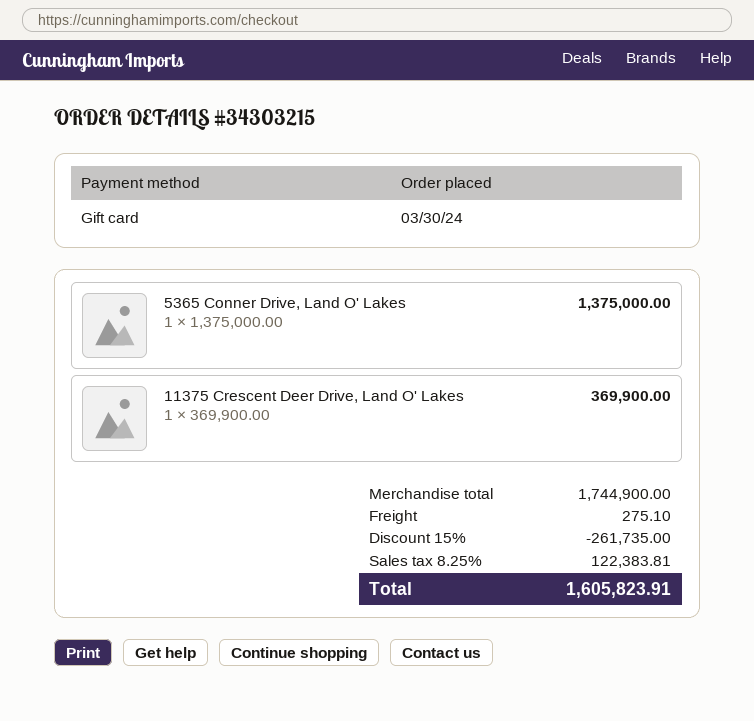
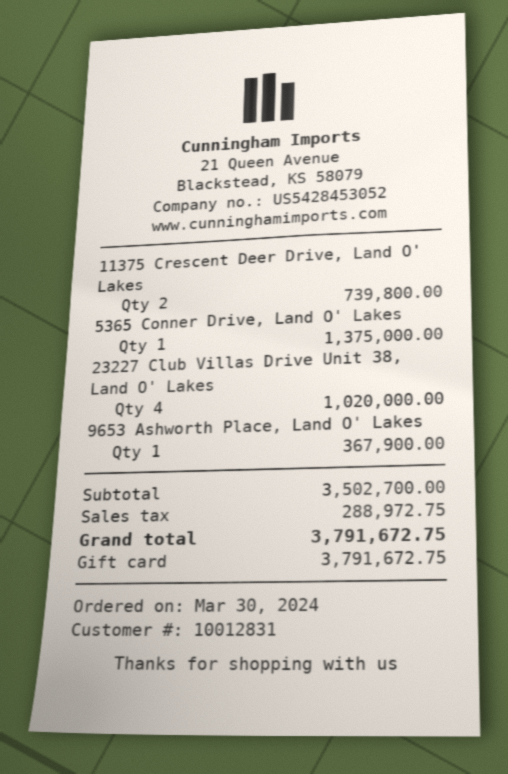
11375 Crescent Deer Drive, Land O' Lakes: 1 for 369900.00 -> 2 for 739800.00
23227 Club Villas Drive Unit 38, Land O' Lakes: none -> 4 for 1020000.00
9653 Ashworth Place, Land O' Lakes: none -> 1 for 367900.00
subtotal: 1744900.00 -> 3502700.00
discount: 15% = 261735.00 -> none
shipping: 275.10 -> none
tax: 122383.81 -> 288972.75
total: 1605823.91 -> 3791672.75

